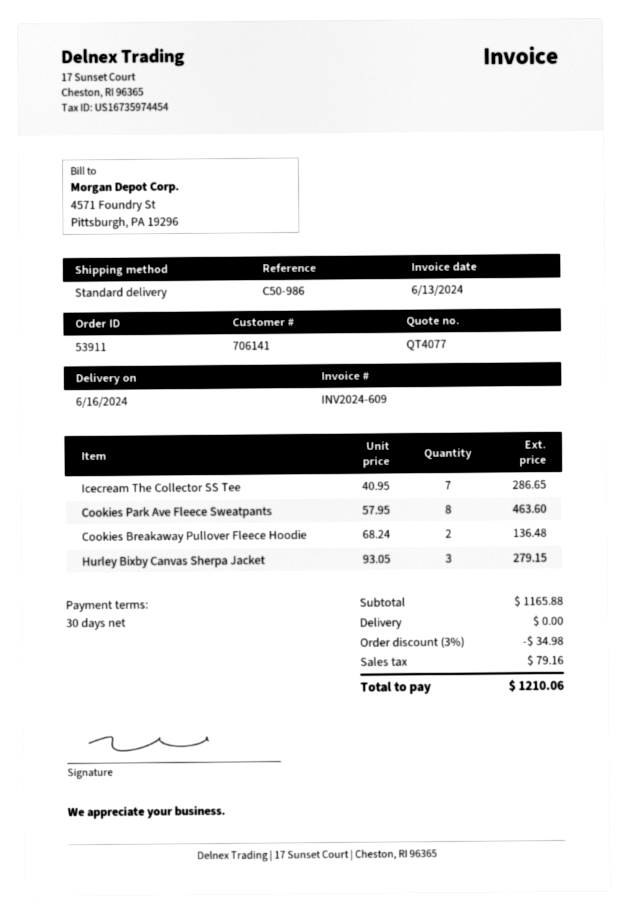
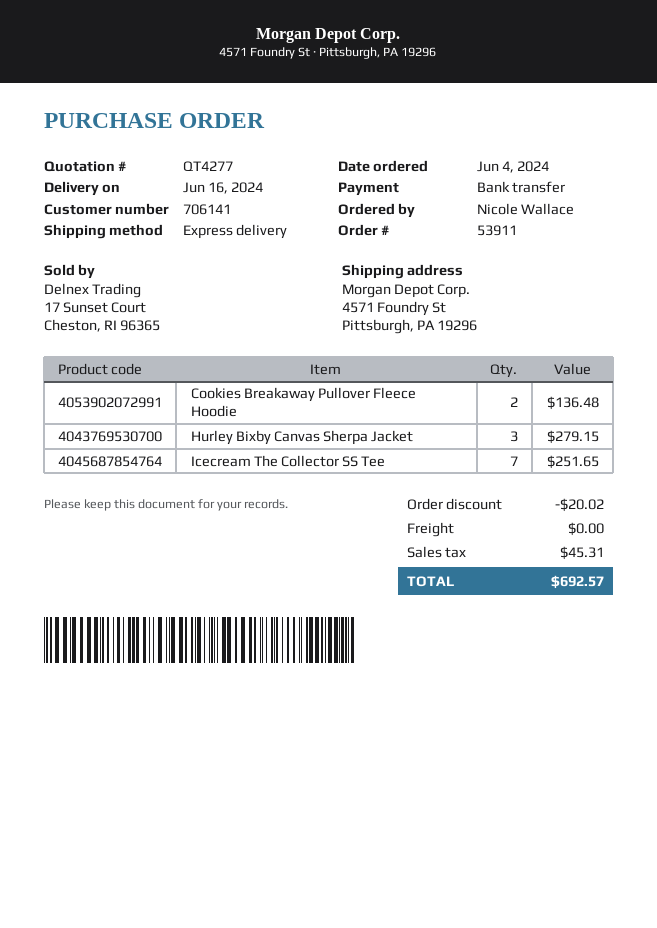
quote number: QT4077 -> QT4277
shipping method: standard -> express
Icecream The Collector SS Tee: 7 for 286.65 -> 7 for 251.65
Cookies Park Ave Fleece Sweatpants: 8 for 463.60 -> none
discount: 34.98 -> 20.02
tax: 79.16 -> 45.31
total: 1210.06 -> 692.57

